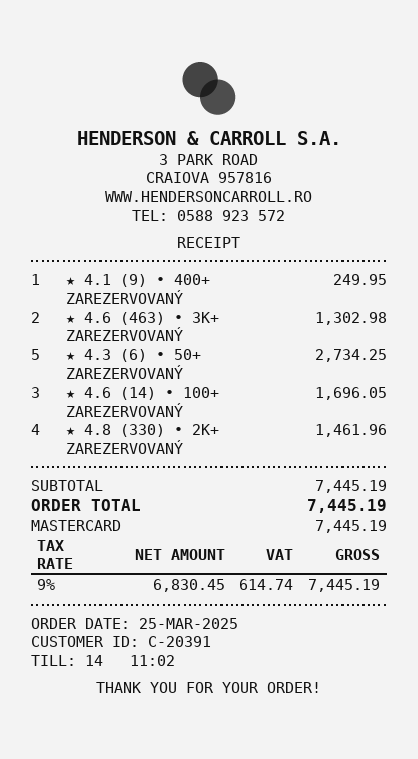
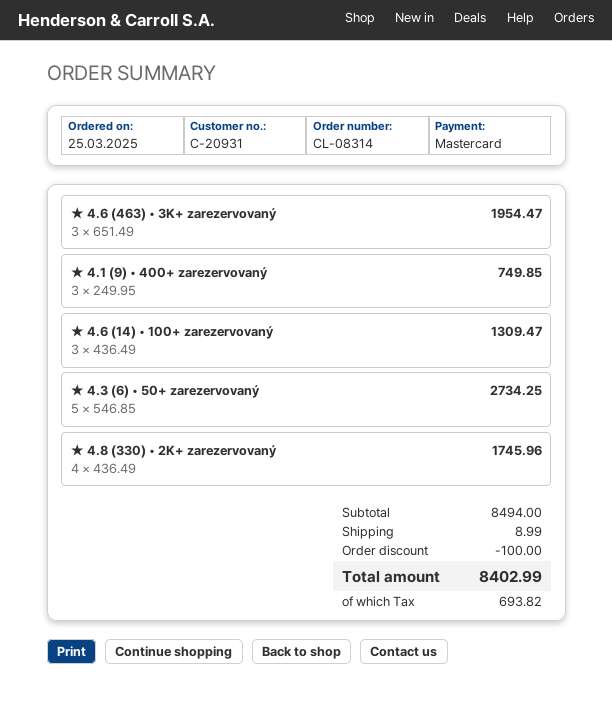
customer number: C-20391 -> C-20931
★ 4.1 (9) • 400+ ZAREZERVOVANÝ: 1 for 249.95 -> 3 for 749.85
★ 4.6 (463) • 3K+ ZAREZERVOVANÝ: 2 for 1302.98 -> 3 for 1954.47
★ 4.6 (14) • 100+ ZAREZERVOVANÝ: 3 for 1696.05 -> 3 for 1309.47
★ 4.8 (330) • 2K+ ZAREZERVOVANÝ: 4 for 1461.96 -> 4 for 1745.96
subtotal: 7445.19 -> 8494.00
discount: none -> 100.00
shipping: none -> 8.99
tax: 614.74 -> 693.82
total: 7445.19 -> 8402.99

